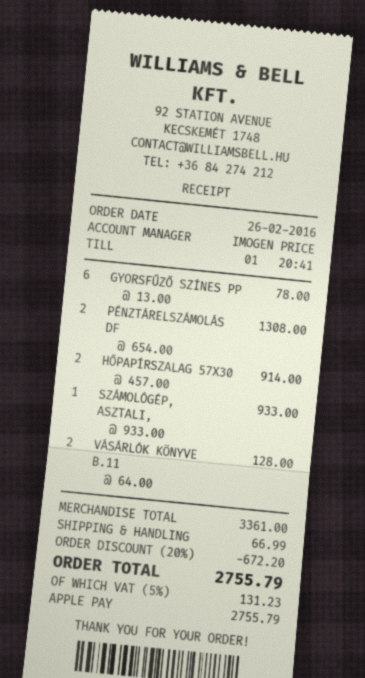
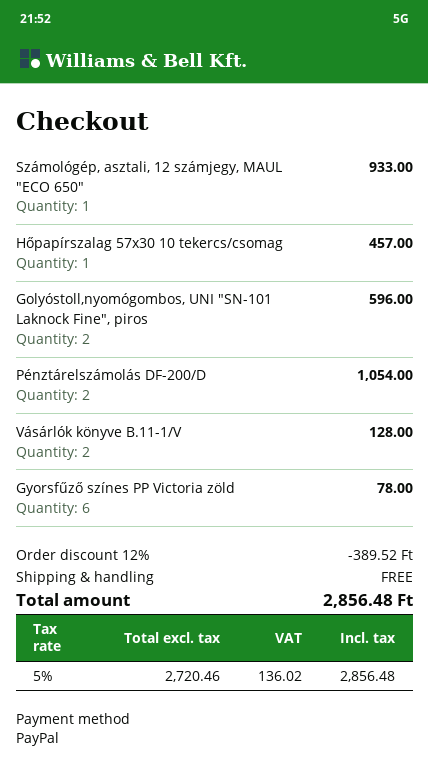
payment method: Apple Pay -> PayPal
PÉNZTÁRELSZÁMOLÁS DF: 2 for 1308.00 -> 2 for 1054.00
HŐPAPÍRSZALAG 57X30: 2 for 914.00 -> 1 for 457.00
Golyóstoll,nyomógombos, UNI "SN-101 Laknock Fine", piros: none -> 2 for 596.00
discount: 20% = 672.20 -> 12% = 389.52
shipping: 66.99 -> 0.00
tax: 5% = 131.23 -> 5% = 136.02
total: 2755.79 -> 2856.48

